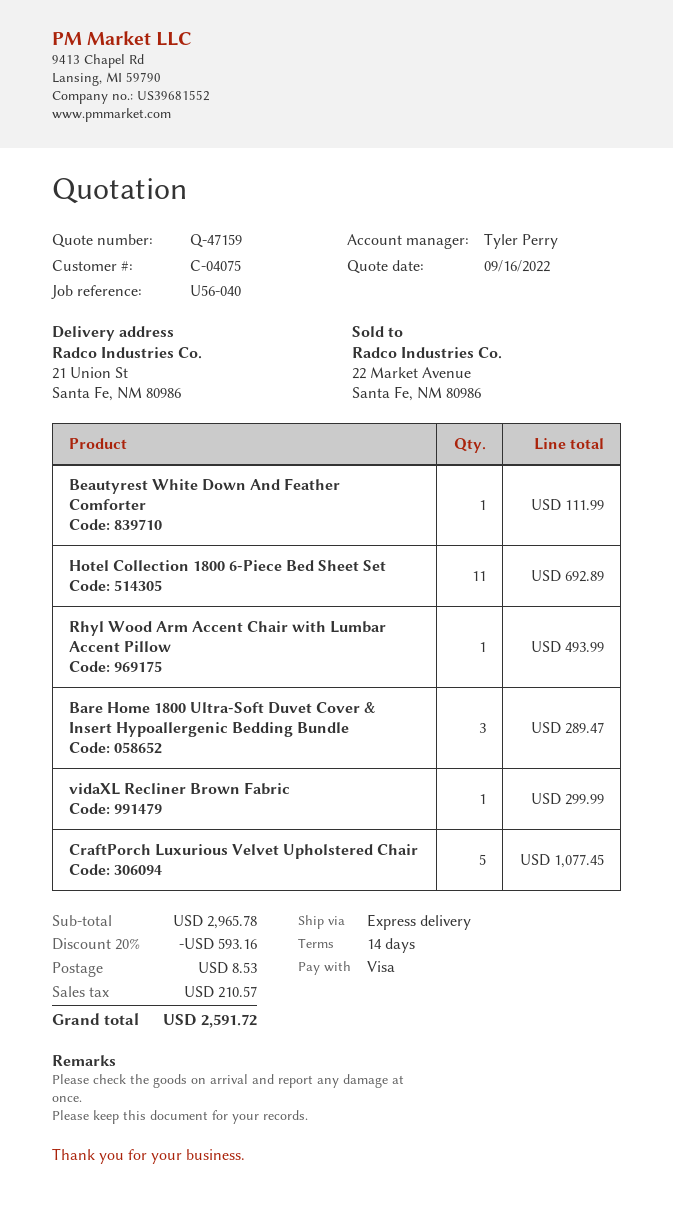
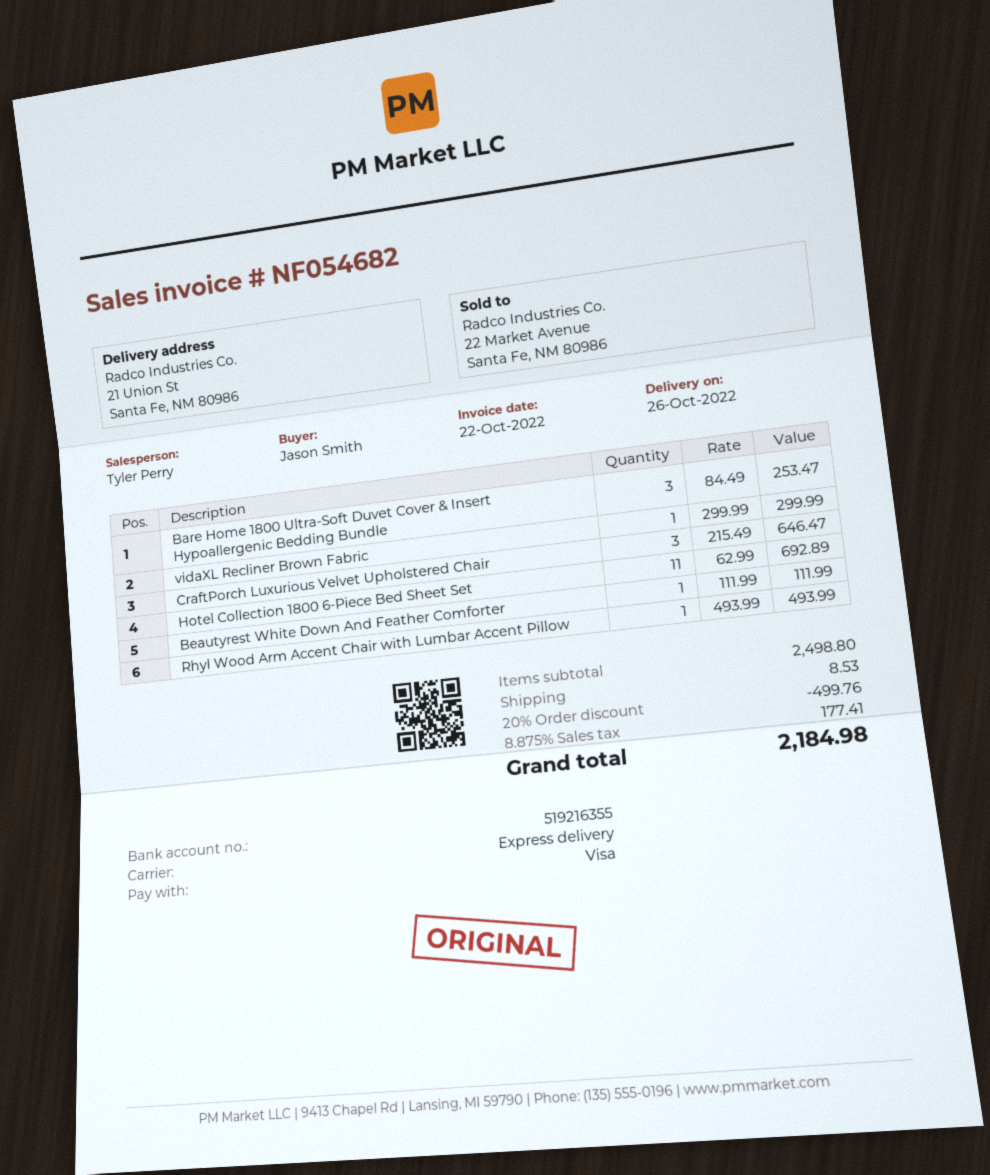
Bare Home 1800 Ultra-Soft Duvet Cover & Insert Hypoallergenic Bedding Bundle: 3 for 289.47 -> 3 for 253.47
CraftPorch Luxurious Velvet Upholstered Chair: 5 for 1077.45 -> 3 for 646.47
subtotal: 2965.78 -> 2498.80
discount: 20% = 593.16 -> 20% = 499.76
tax: 210.57 -> 177.41
total: 2591.72 -> 2184.98

